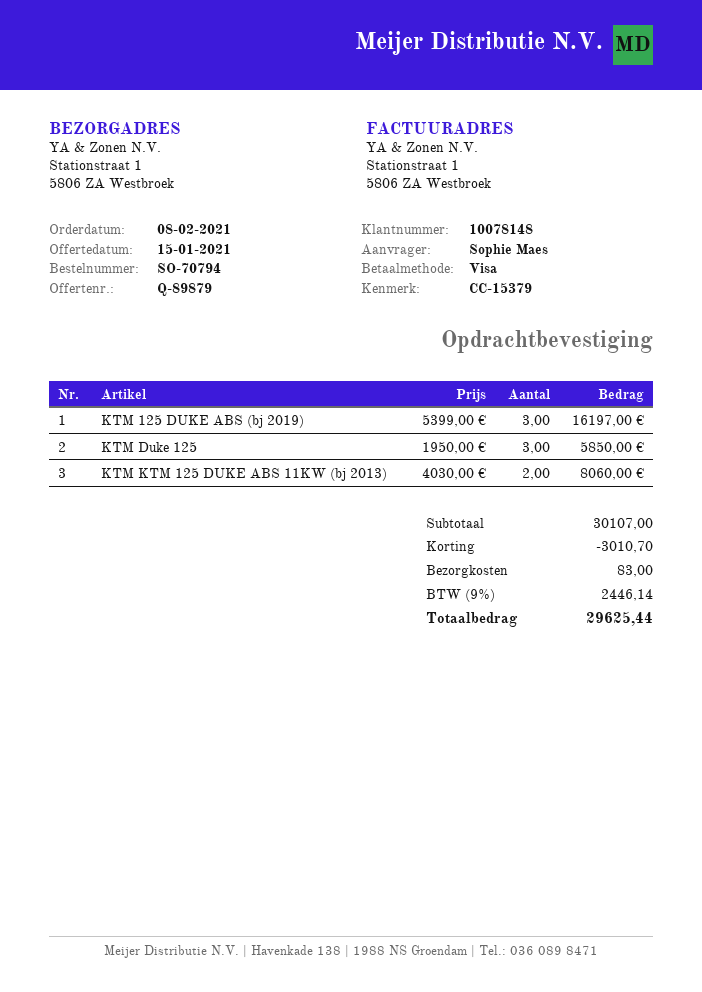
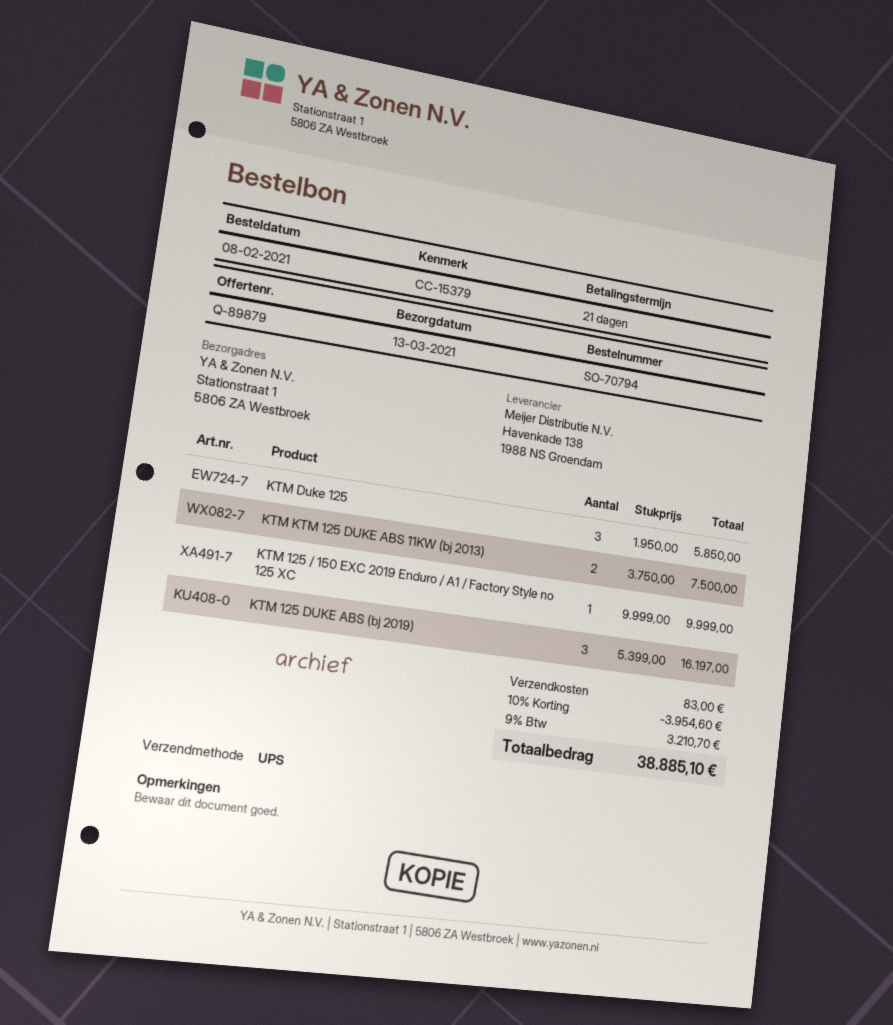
KTM KTM 125 DUKE ABS 11KW (bj 2013): 2 x 4030.00 = 8060.00 -> 2 x 3750.00 = 7500.00
KTM 125 / 150 EXC 2019 Enduro / A1 / Factory Style no 125 XC: none -> 1 x 9999.00 = 9999.00
discount: 3010.70 -> 3954.60
tax: 9% = 2446.14 -> 9% = 3210.70
total: 29625.44 -> 38885.10

